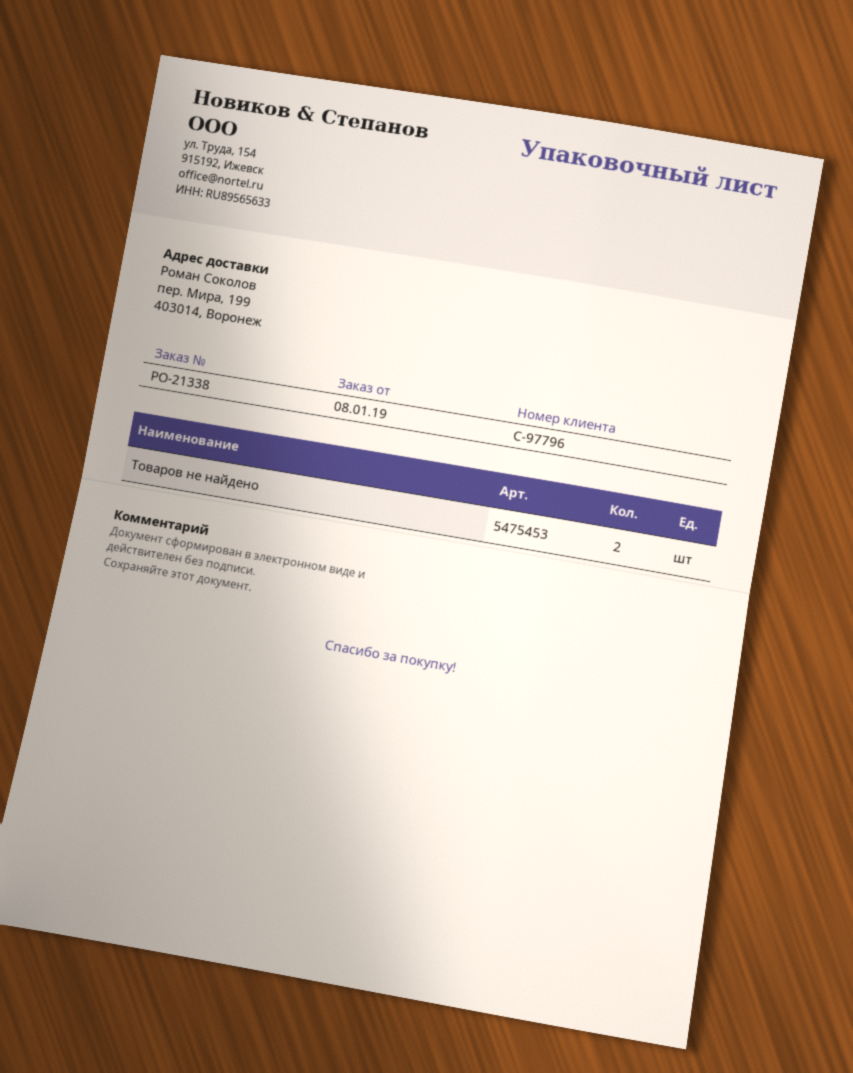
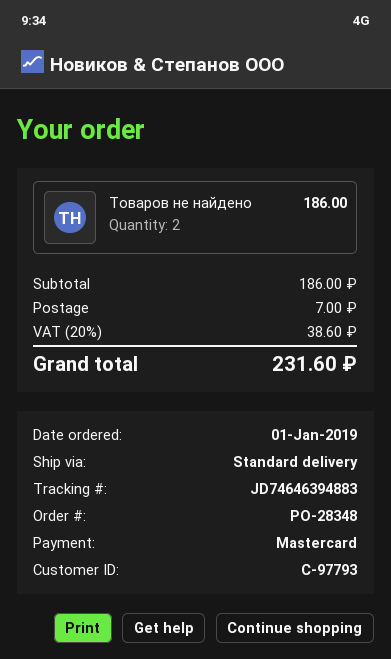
order number: PO-21338 -> PO-28348
order date: 2019-01-08 -> 2019-01-01
customer number: C-97796 -> C-97793

